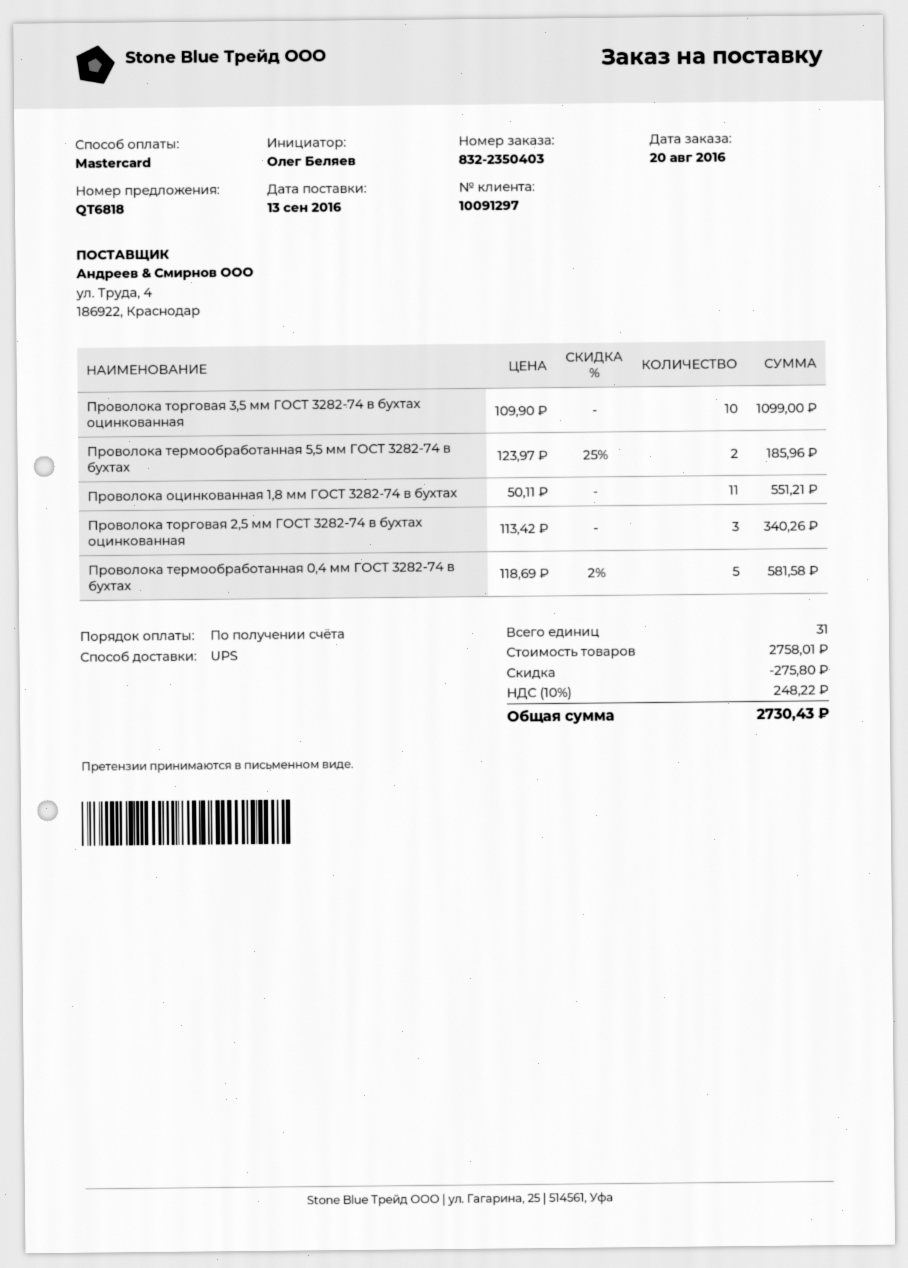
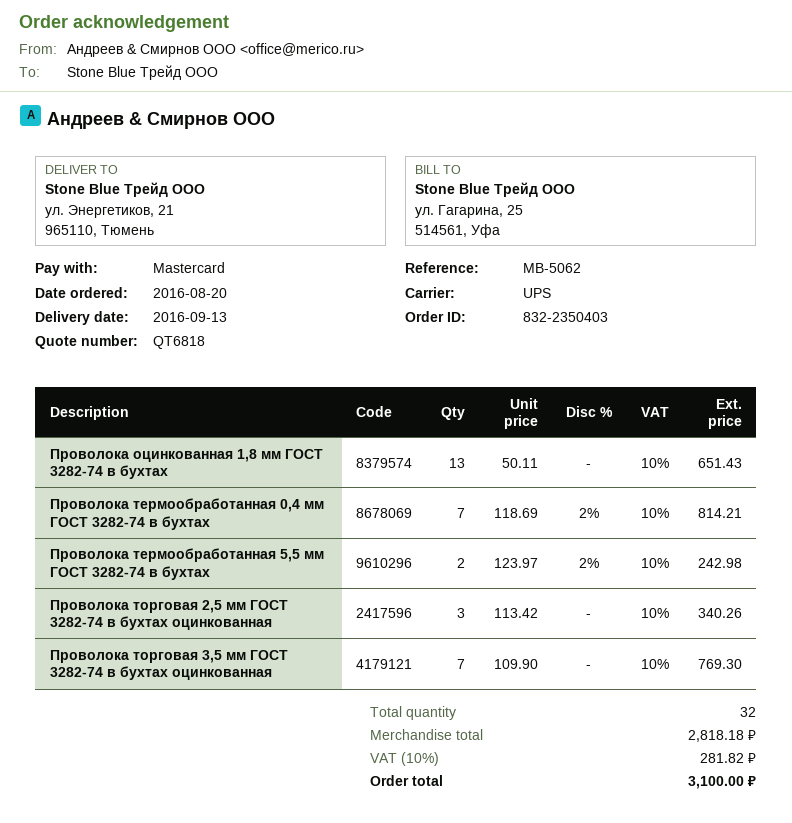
Проволока торговая 3,5 мм ГОСТ 3282-74 в бухтах оцинкованная: 10 x 109.90 = 1099.00 -> 7 x 109.90 = 769.30
Проволока термообработанная 5,5 мм ГОСТ 3282-74 в бухтах: 2 x 123.97 - 25% = 185.96 -> 2 x 123.97 - 2% = 242.98
Проволока оцинкованная 1,8 мм ГОСТ 3282-74 в бухтах: 11 x 50.11 = 551.21 -> 13 x 50.11 = 651.43
Проволока термообработанная 0,4 мм ГОСТ 3282-74 в бухтах: 5 x 118.69 - 2% = 581.58 -> 7 x 118.69 - 2% = 814.21
total quantity: 31 -> 32
subtotal: 2758.01 -> 2818.18
discount: 275.80 -> none
tax: 10% = 248.22 -> 10% = 281.82
total: 2730.43 -> 3100.00

